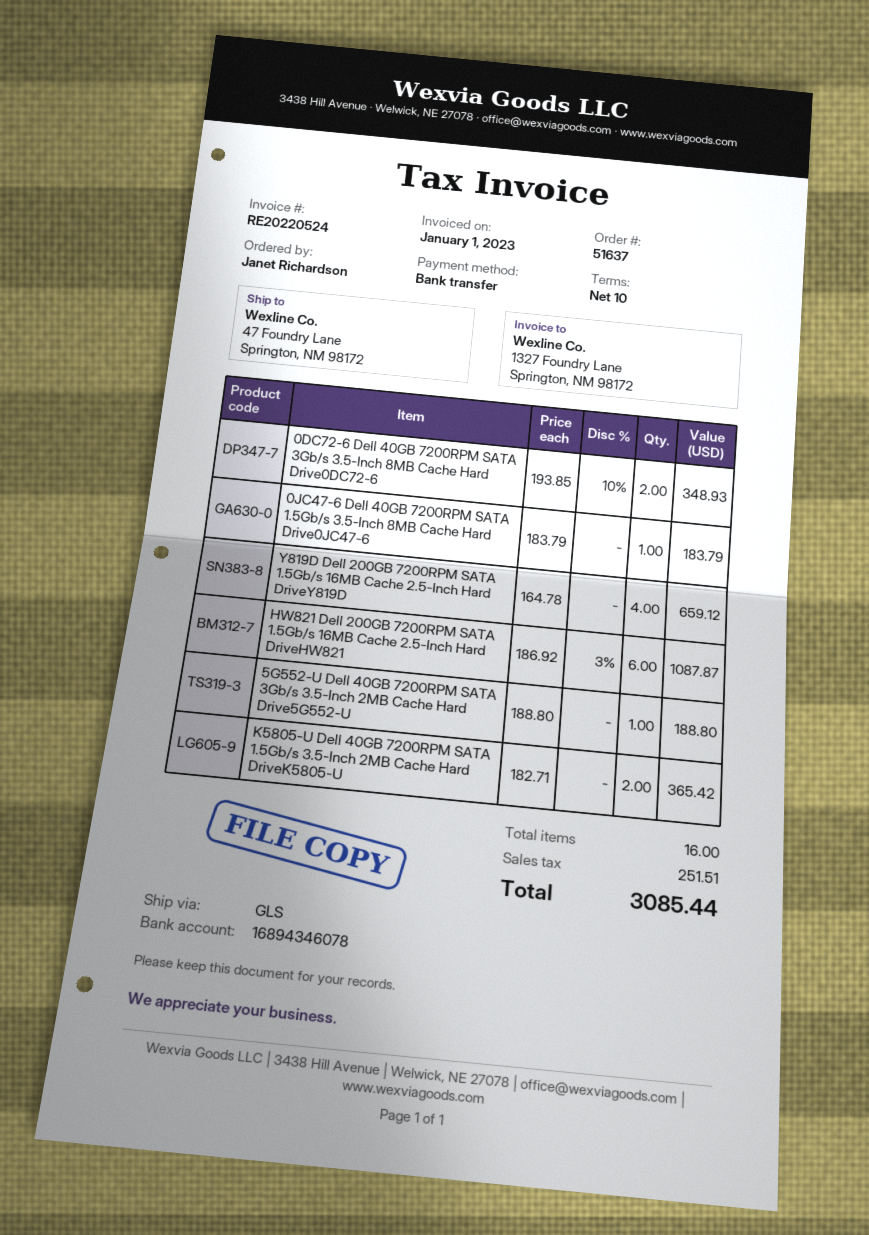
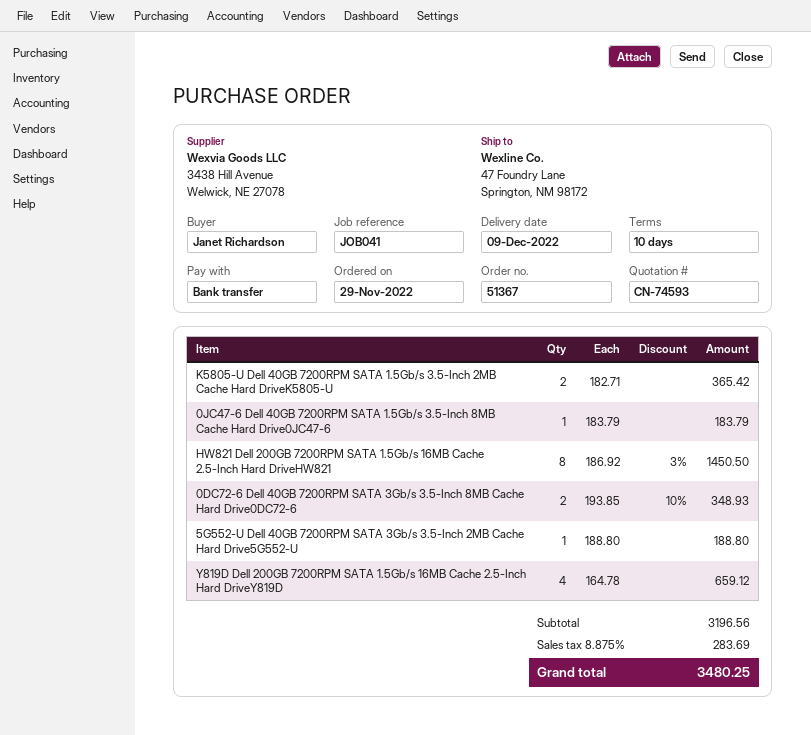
order number: 51637 -> 51367
HW821 Dell 200GB 7200RPM SATA 1.5Gb/s 16MB Cache 2.5-Inch Hard DriveHW821: 6 x 186.92 - 3% = 1087.87 -> 8 x 186.92 - 3% = 1450.50
tax: 251.51 -> 283.69
total: 3085.44 -> 3480.25

